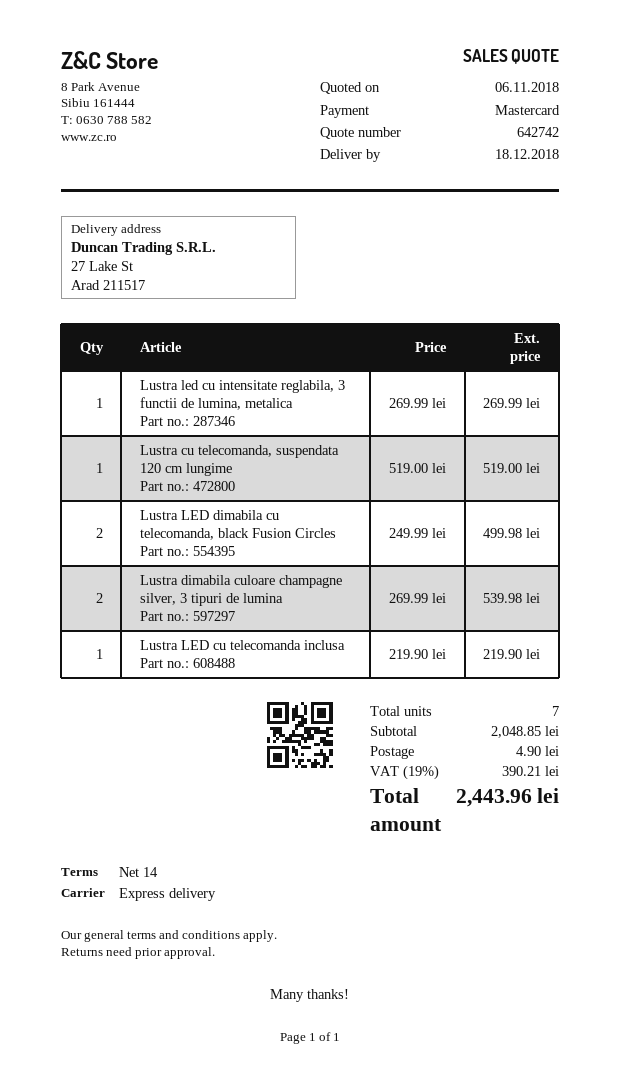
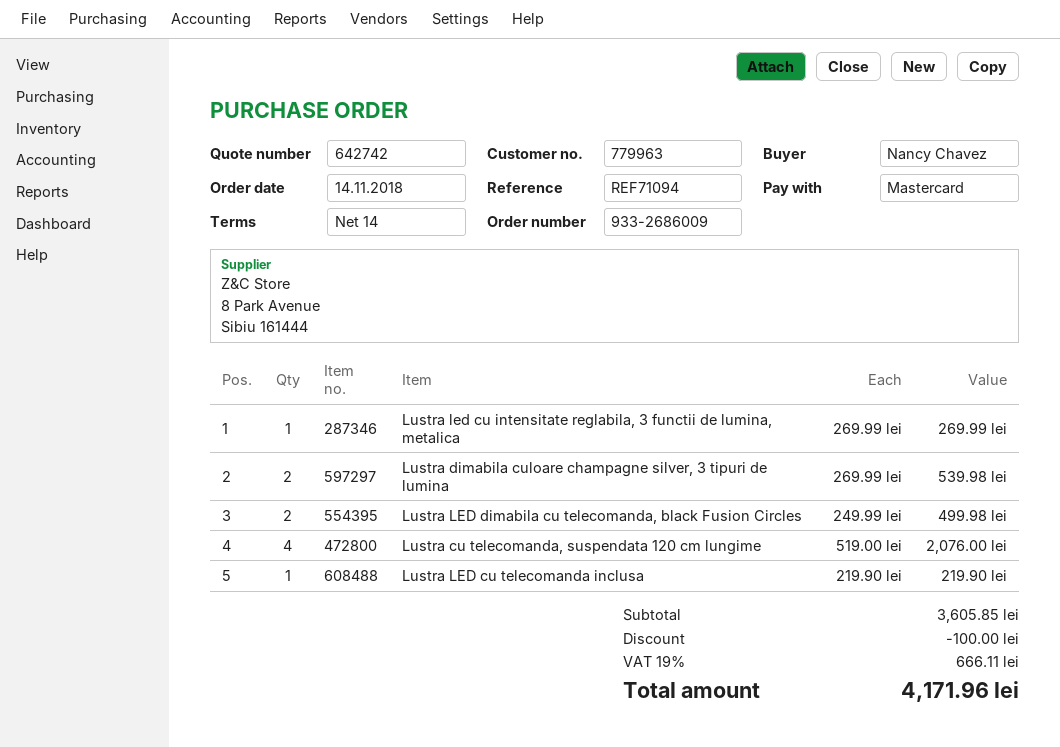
Lustra cu telecomanda, suspendata 120 cm lungime: 1 x 519.00 = 519.00 -> 4 x 519.00 = 2076.00
subtotal: 2048.85 -> 3605.85
discount: none -> 100.00
shipping: 4.90 -> none
tax: 19% = 390.21 -> 19% = 666.11
total: 2443.96 -> 4171.96

